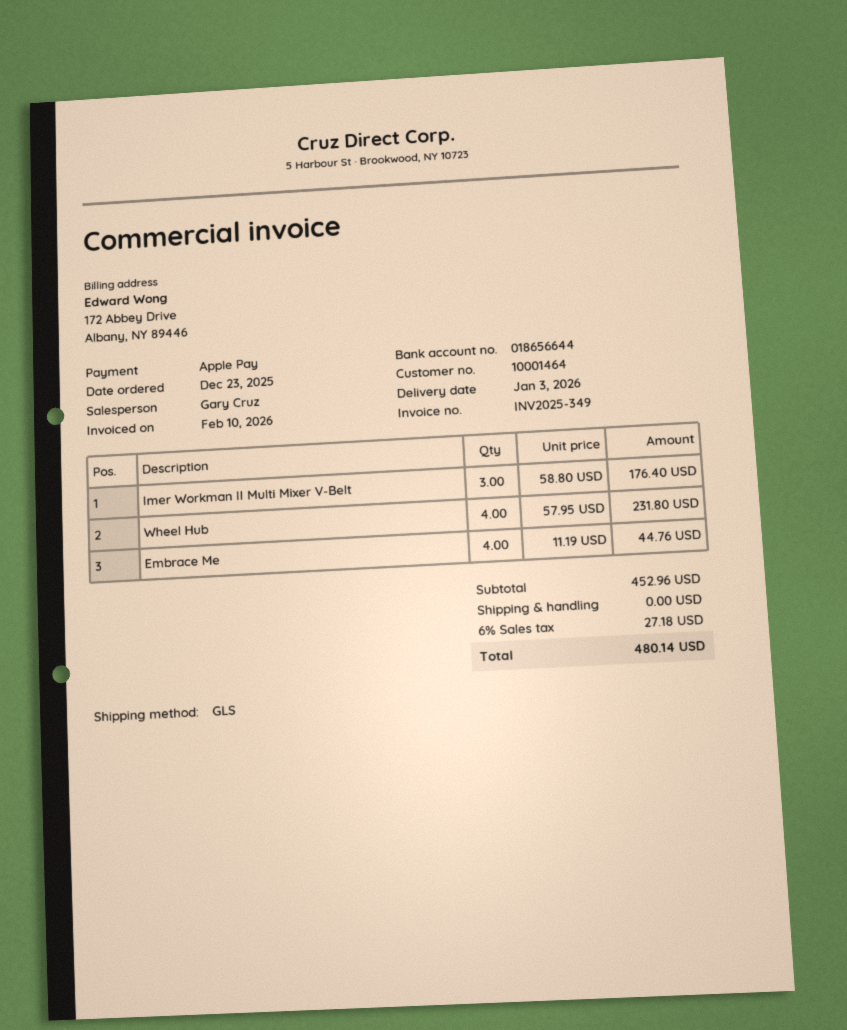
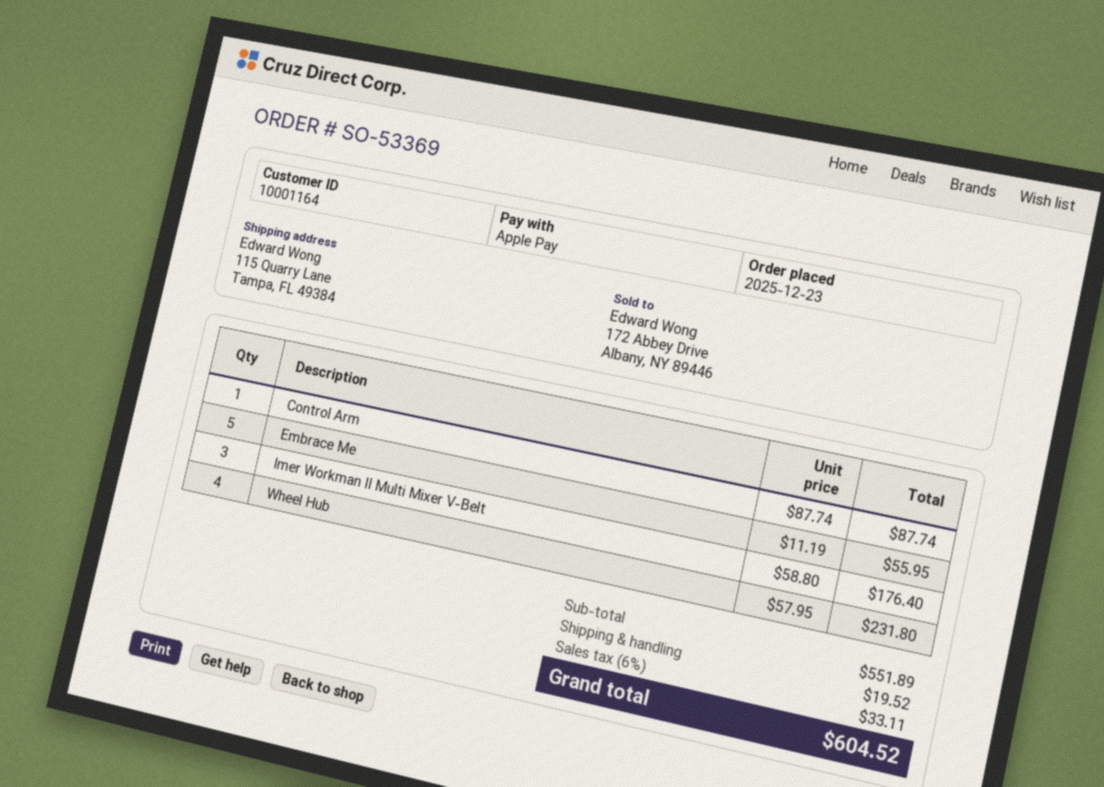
customer number: 10001464 -> 10001164
Embrace Me: 4 x 11.19 = 44.76 -> 5 x 11.19 = 55.95
Control Arm: none -> 1 x 87.74 = 87.74
subtotal: 452.96 -> 551.89
shipping: 0.00 -> 19.52
tax: 6% = 27.18 -> 6% = 33.11
total: 480.14 -> 604.52

